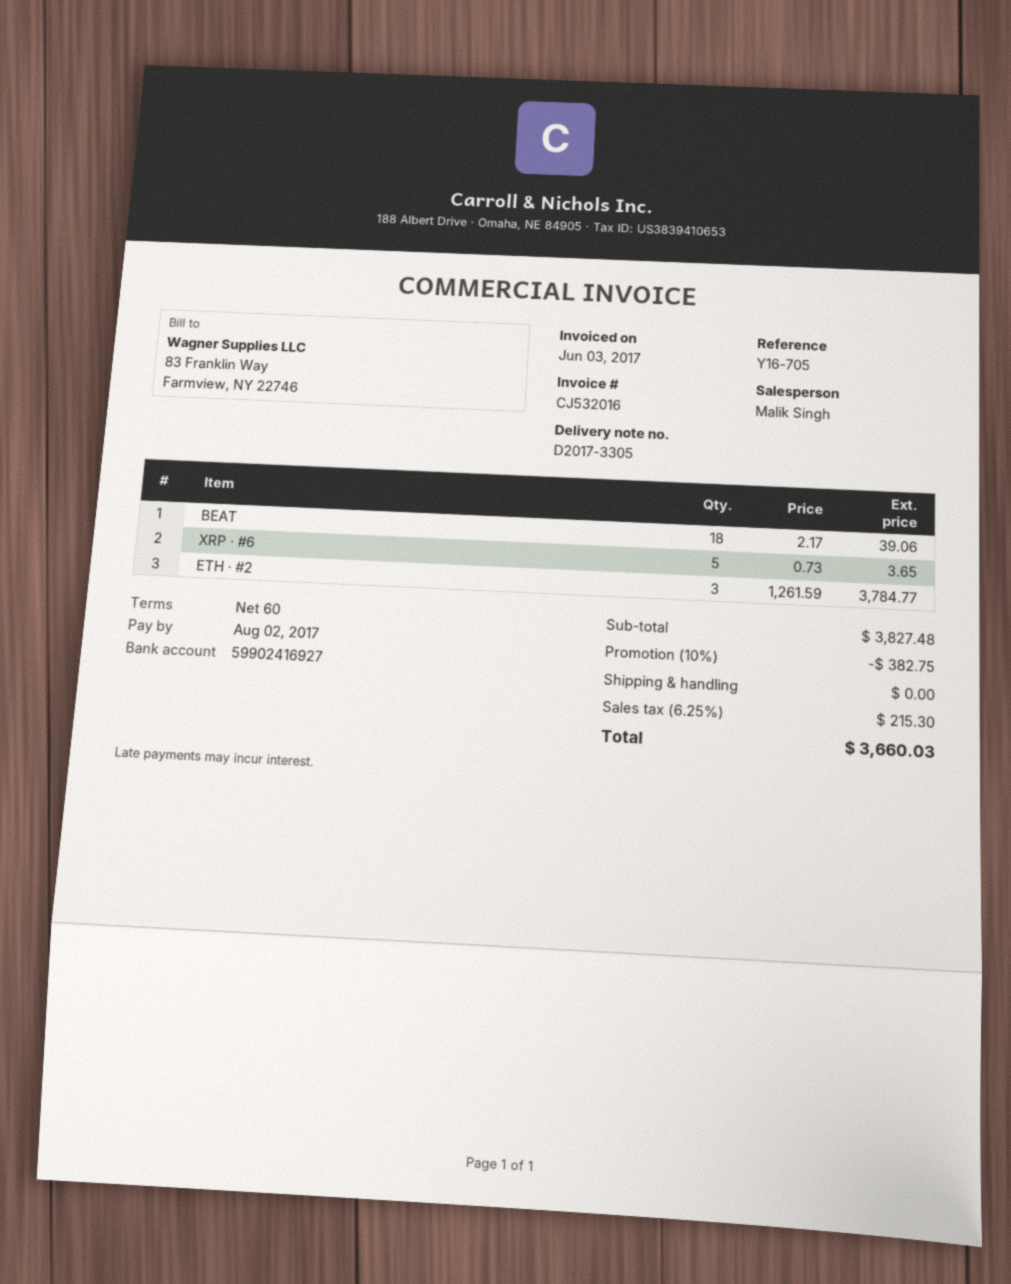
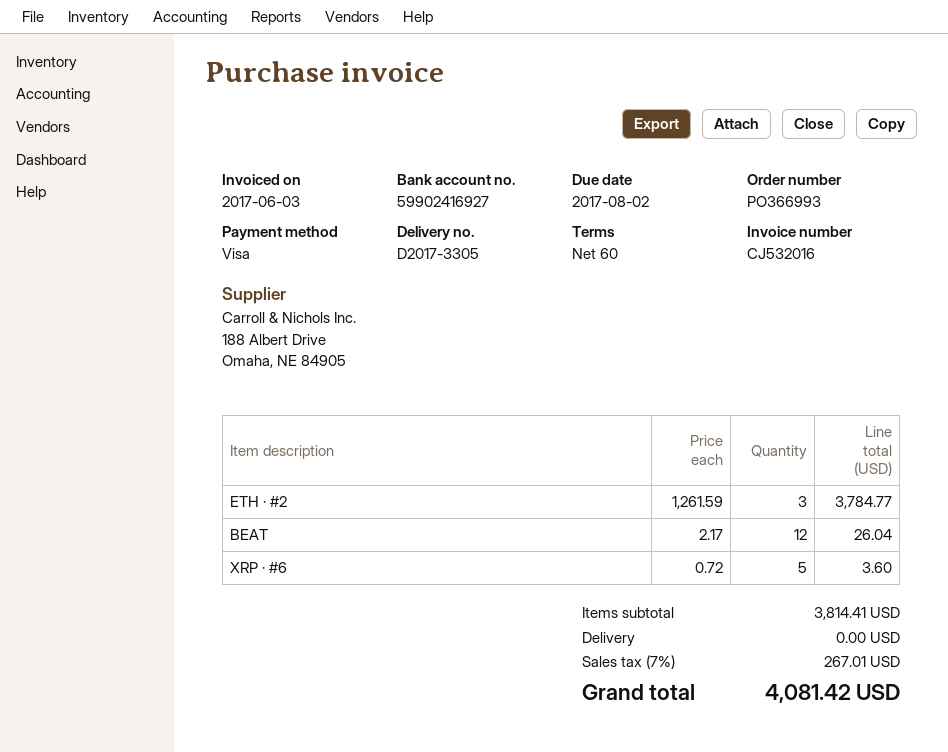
BEAT: 18 x 2.17 = 39.06 -> 12 x 2.17 = 26.04
XRP · #6: 5 x 0.73 = 3.65 -> 5 x 0.72 = 3.60
subtotal: 3827.48 -> 3814.41
discount: 10% = 382.75 -> none
tax: 6.25% = 215.30 -> 7% = 267.01
total: 3660.03 -> 4081.42

